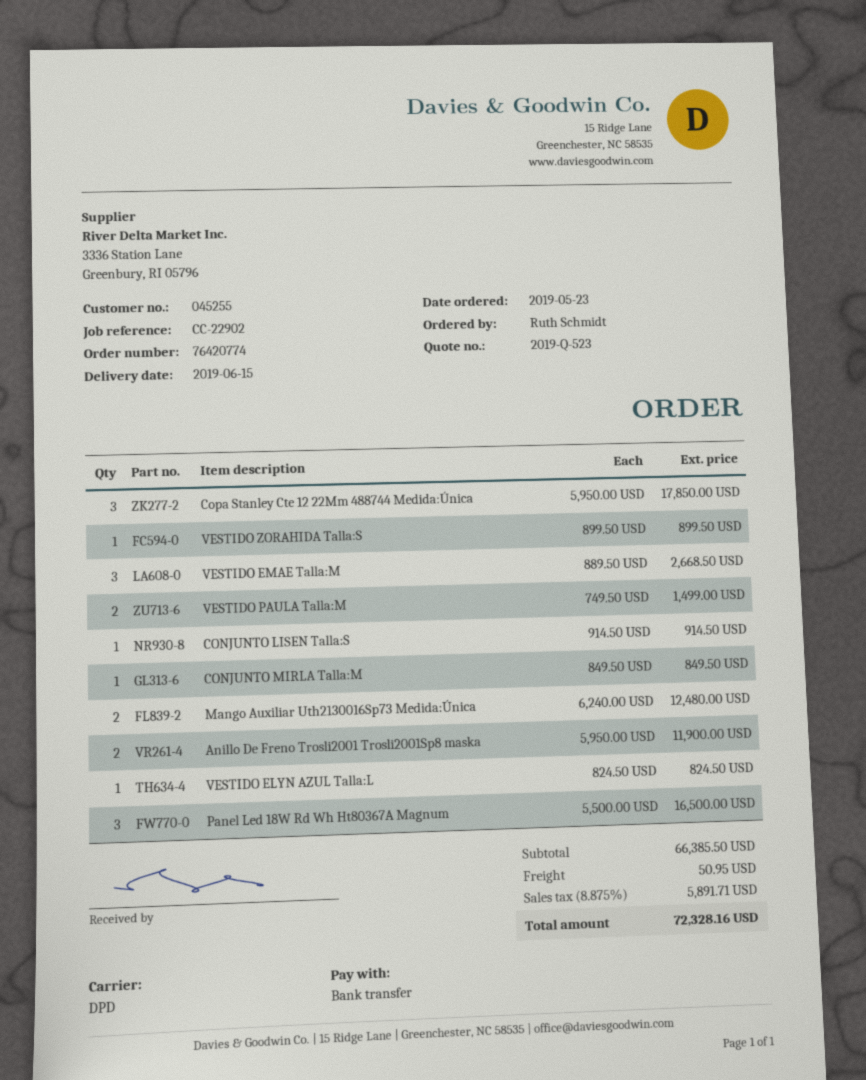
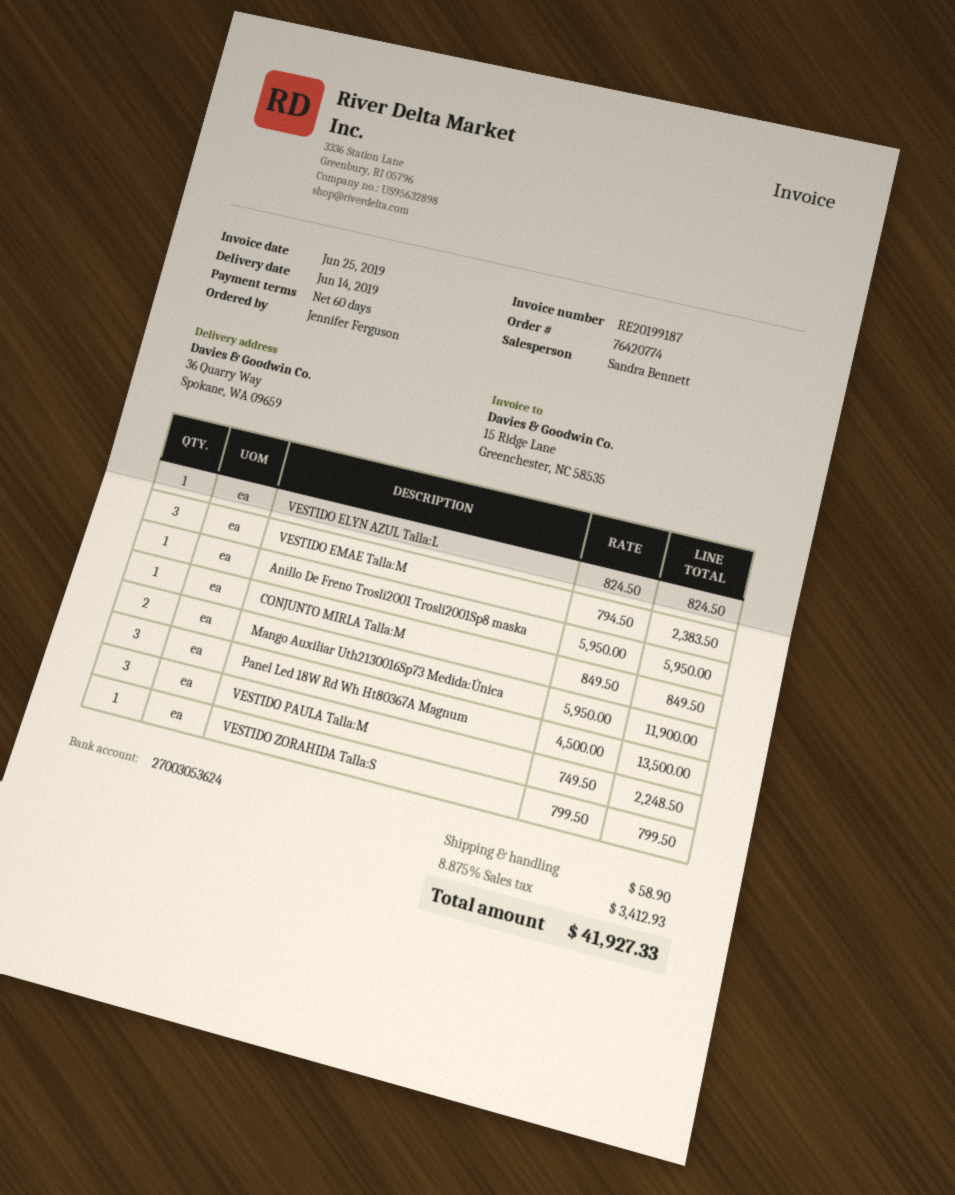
delivery date: 2019-06-15 -> 2019-06-14
ordered by: Ruth Schmidt -> Jennifer Ferguson
Copa Stanley Cte 12 22Mm 488744 Medida:Única: 3 x 5950.00 = 17850.00 -> none
VESTIDO ZORAHIDA Talla:S: 1 x 899.50 = 899.50 -> 1 x 799.50 = 799.50
VESTIDO EMAE Talla:M: 3 x 889.50 = 2668.50 -> 3 x 794.50 = 2383.50
VESTIDO PAULA Talla:M: 2 x 749.50 = 1499.00 -> 3 x 749.50 = 2248.50
CONJUNTO LISEN Talla:S: 1 x 914.50 = 914.50 -> none
Mango Auxiliar Uth2130016Sp73 Medida:Única: 2 x 6240.00 = 12480.00 -> 2 x 5950.00 = 11900.00
Anillo De Freno Trosli2001 Trosli2001Sp8 maska: 2 x 5950.00 = 11900.00 -> 1 x 5950.00 = 5950.00
Panel Led 18W Rd Wh Ht80367A Magnum: 3 x 5500.00 = 16500.00 -> 3 x 4500.00 = 13500.00
shipping: 50.95 -> 58.90
tax: 8.875% = 5891.71 -> 8.875% = 3412.93
total: 72328.16 -> 41927.33

